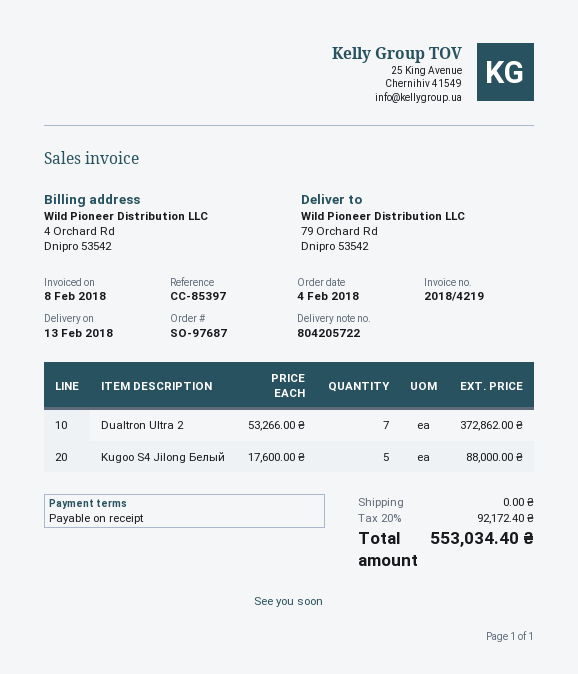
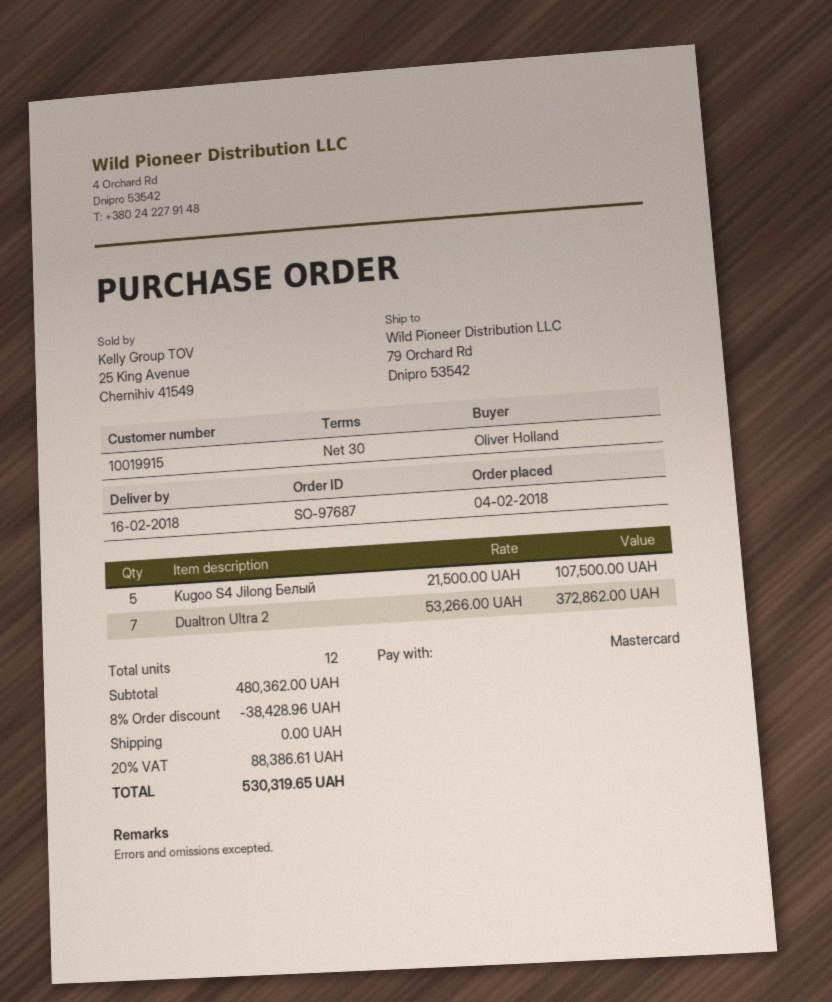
delivery date: 2018-02-13 -> 2018-02-16
payment terms: on receipt -> 30 days
Kugoo S4 Jilong Белый: 5 x 17600.00 = 88000.00 -> 5 x 21500.00 = 107500.00
discount: none -> 8% = 38428.96
tax: 20% = 92172.40 -> 20% = 88386.61
total: 553034.40 -> 530319.65

